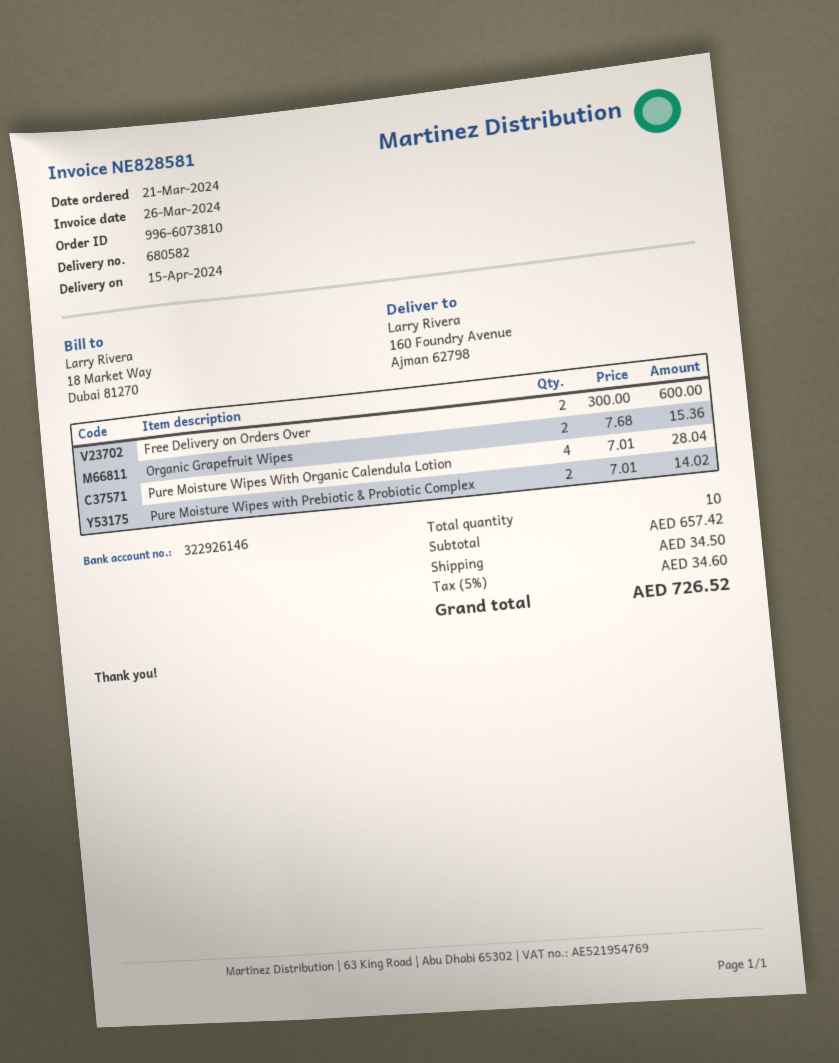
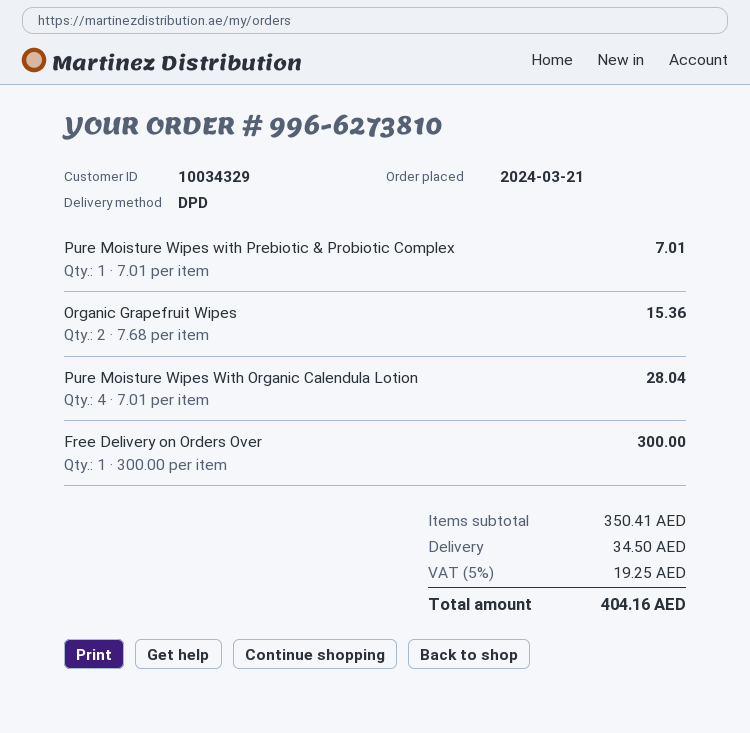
order number: 996-6073810 -> 996-6273810
Free Delivery on Orders Over: 2 x 300.00 = 600.00 -> 1 x 300.00 = 300.00
Pure Moisture Wipes with Prebiotic & Probiotic Complex: 2 x 7.01 = 14.02 -> 1 x 7.01 = 7.01
subtotal: 657.42 -> 350.41
tax: 5% = 34.60 -> 5% = 19.25
total: 726.52 -> 404.16

